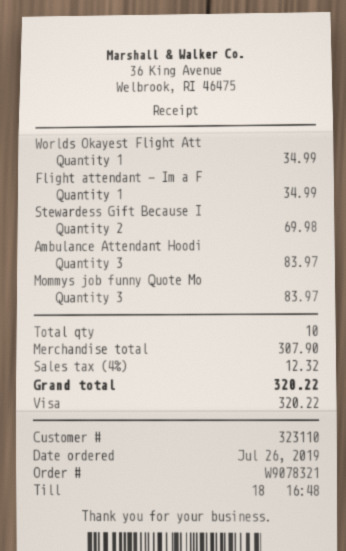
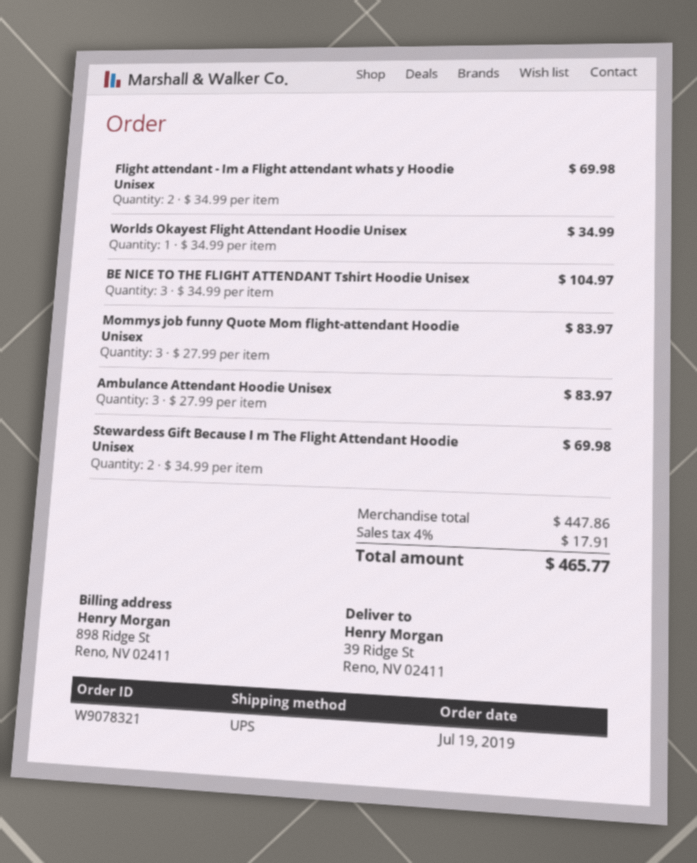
order date: 2019-07-26 -> 2019-07-19
Flight attendant - Im a F: 1 for 34.99 -> 2 for 69.98
BE NICE TO THE FLIGHT ATTENDANT Tshirt Hoodie Unisex: none -> 3 for 104.97
subtotal: 307.90 -> 447.86
tax: 4% = 12.32 -> 4% = 17.91
total: 320.22 -> 465.77

